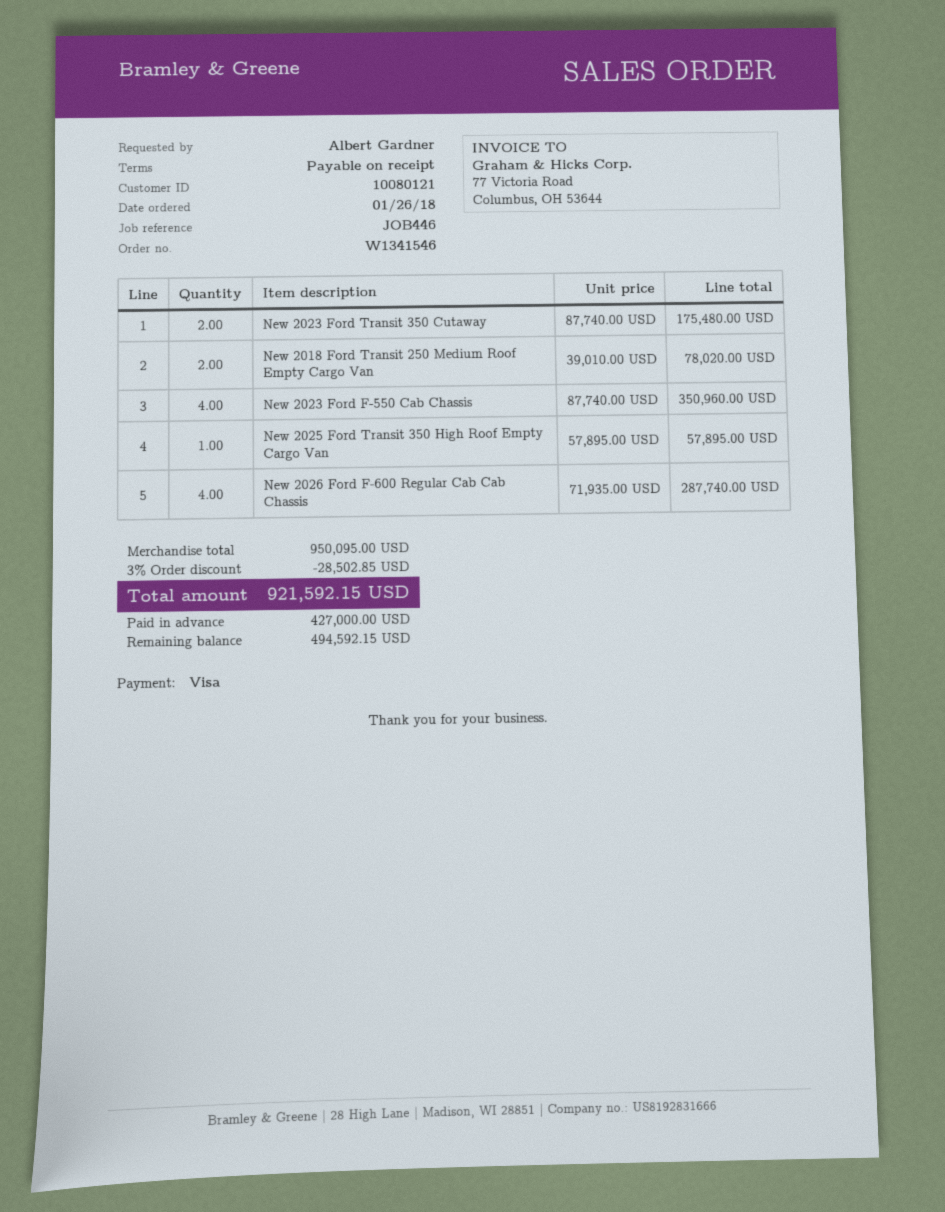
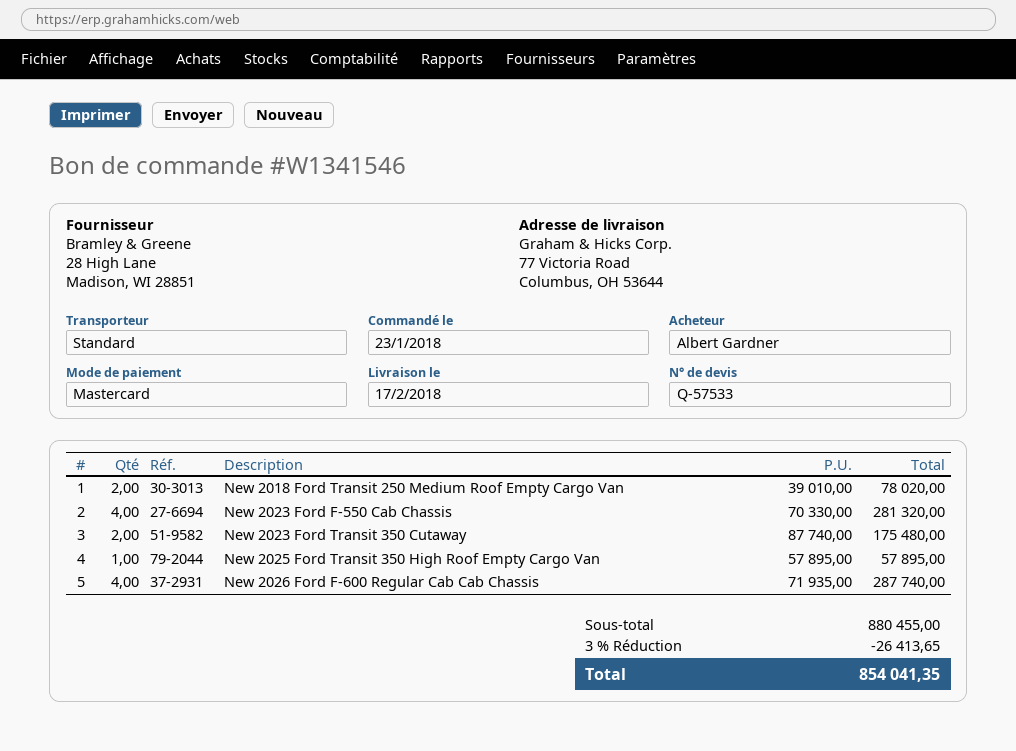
order date: 2018-01-26 -> 2018-01-23
payment method: Visa -> Mastercard
New 2023 Ford F-550 Cab Chassis: 4 x 87740.00 = 350960.00 -> 4 x 70330.00 = 281320.00
subtotal: 950095.00 -> 880455.00
discount: 3% = 28502.85 -> 3% = 26413.65
total: 921592.15 -> 854041.35

